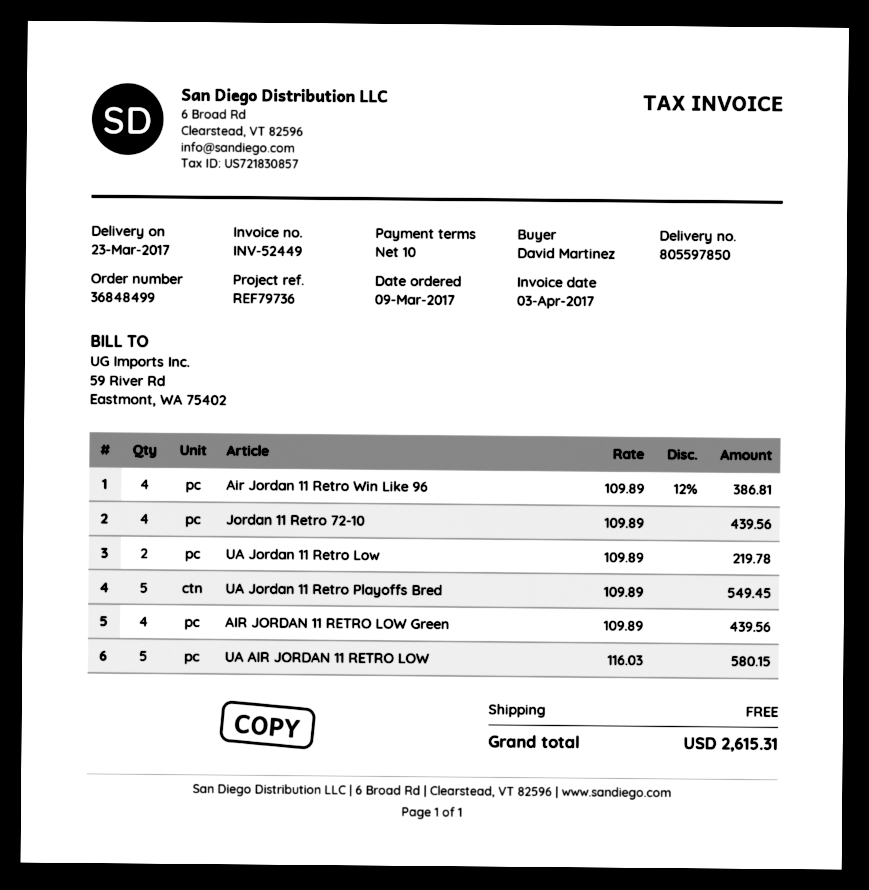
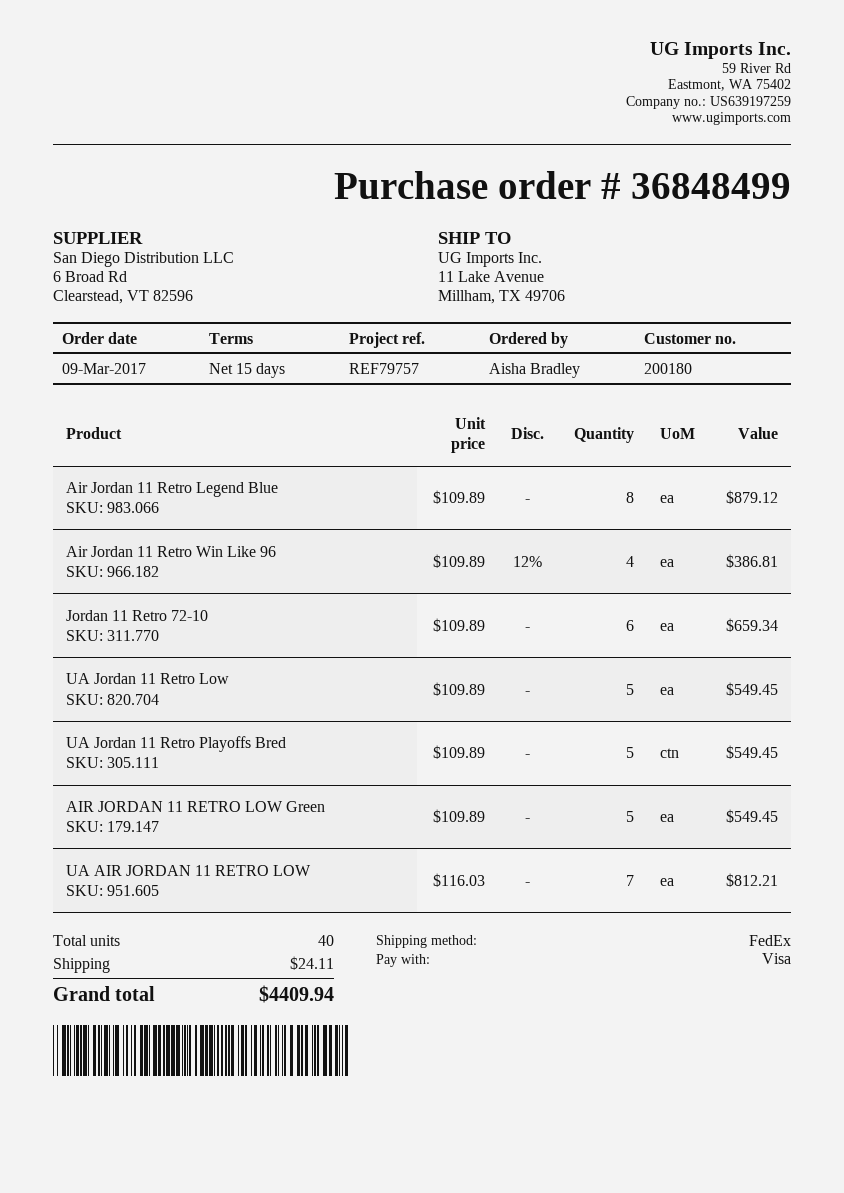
payment terms: 10 days -> 15 days
reference: REF79736 -> REF79757
ordered by: David Martinez -> Aisha Bradley
Jordan 11 Retro 72-10: 4 x 109.89 = 439.56 -> 6 x 109.89 = 659.34
UA Jordan 11 Retro Low: 2 x 109.89 = 219.78 -> 5 x 109.89 = 549.45
AIR JORDAN 11 RETRO LOW Green: 4 x 109.89 = 439.56 -> 5 x 109.89 = 549.45
UA AIR JORDAN 11 RETRO LOW: 5 x 116.03 = 580.15 -> 7 x 116.03 = 812.21
Air Jordan 11 Retro Legend Blue: none -> 8 x 109.89 = 879.12
shipping: 0.00 -> 24.11
total: 2615.31 -> 4409.94

